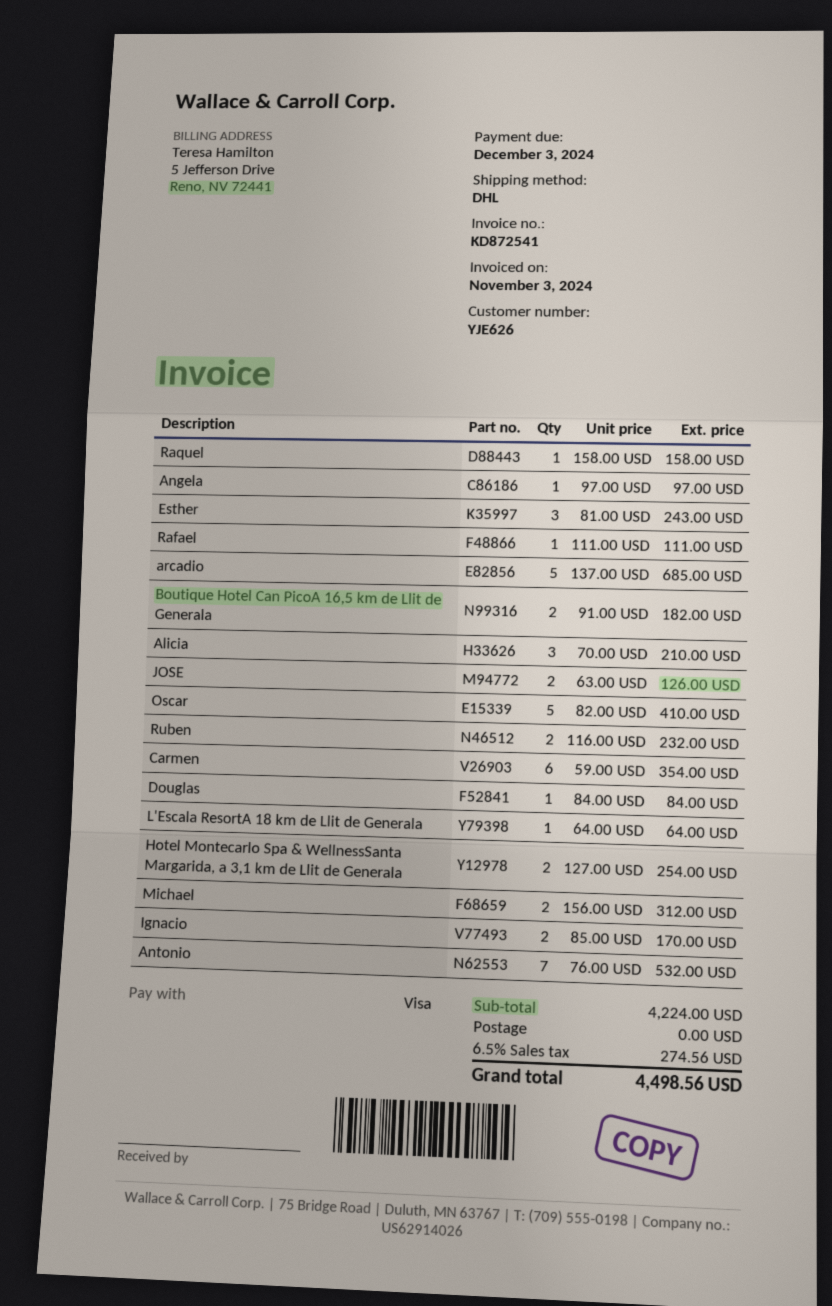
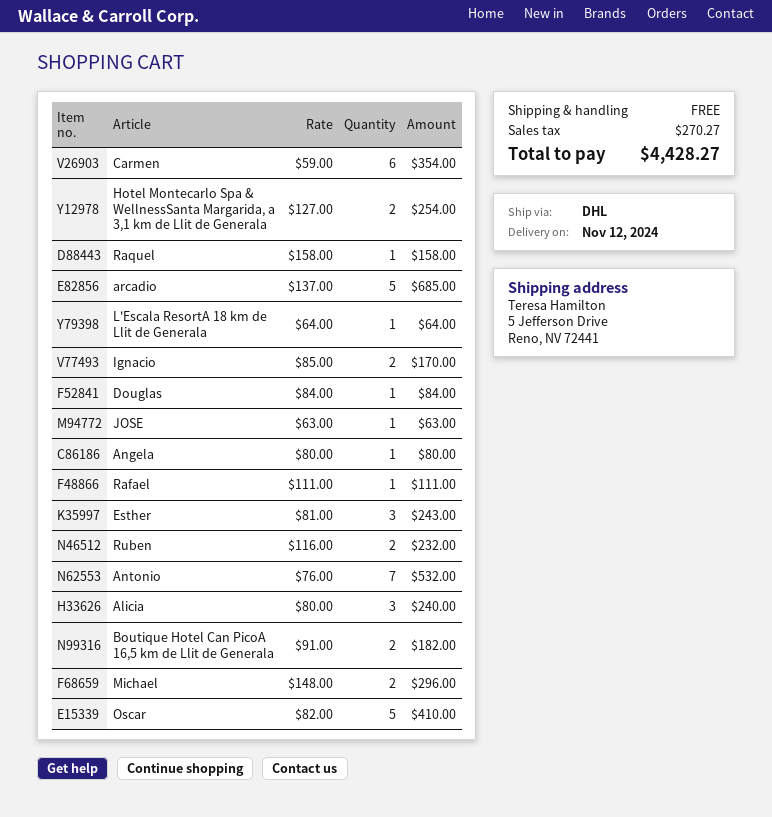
Angela: 1 x 97.00 = 97.00 -> 1 x 80.00 = 80.00
Alicia: 3 x 70.00 = 210.00 -> 3 x 80.00 = 240.00
JOSE: 2 x 63.00 = 126.00 -> 1 x 63.00 = 63.00
Michael: 2 x 156.00 = 312.00 -> 2 x 148.00 = 296.00
tax: 274.56 -> 270.27
total: 4498.56 -> 4428.27

